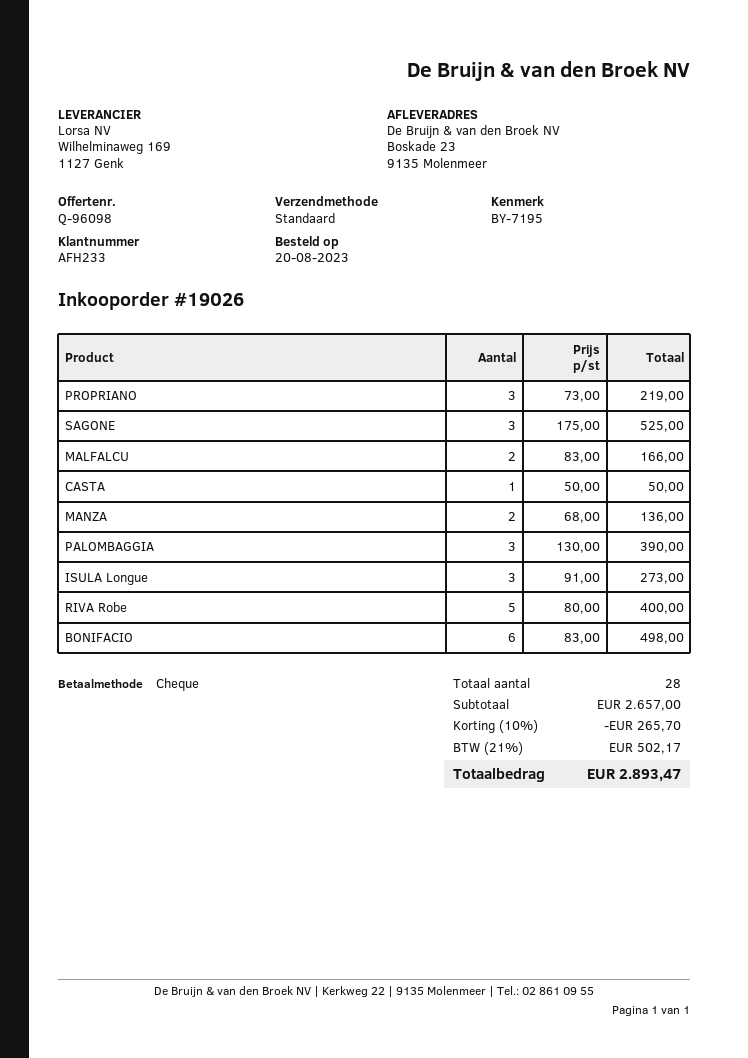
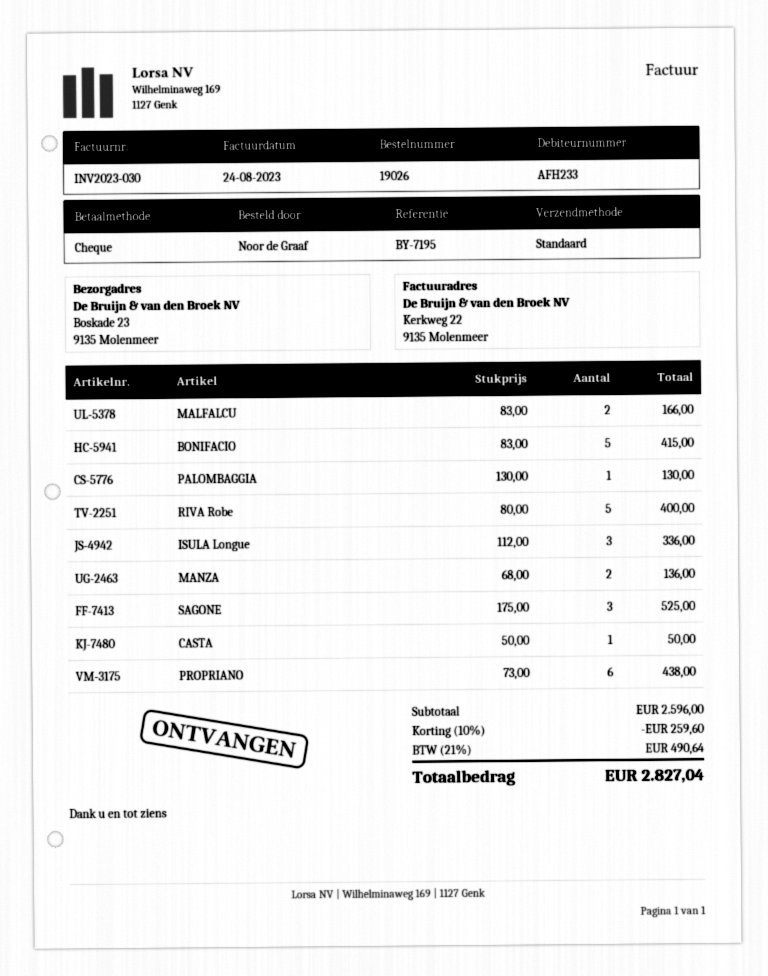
PROPRIANO: 3 x 73.00 = 219.00 -> 6 x 73.00 = 438.00
PALOMBAGGIA: 3 x 130.00 = 390.00 -> 1 x 130.00 = 130.00
ISULA Longue: 3 x 91.00 = 273.00 -> 3 x 112.00 = 336.00
BONIFACIO: 6 x 83.00 = 498.00 -> 5 x 83.00 = 415.00
subtotal: 2657.00 -> 2596.00
discount: 10% = 265.70 -> 10% = 259.60
tax: 21% = 502.17 -> 21% = 490.64
total: 2893.47 -> 2827.04

